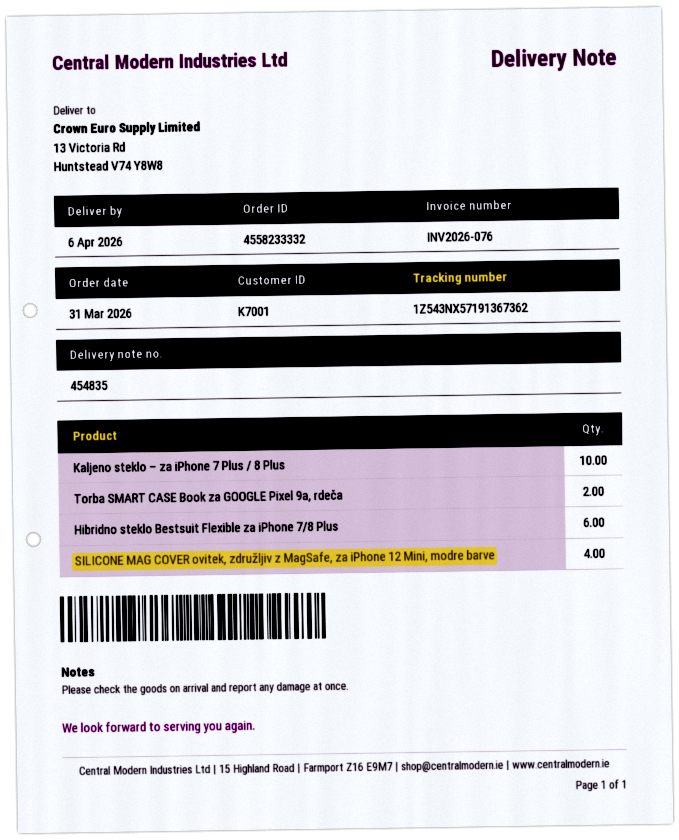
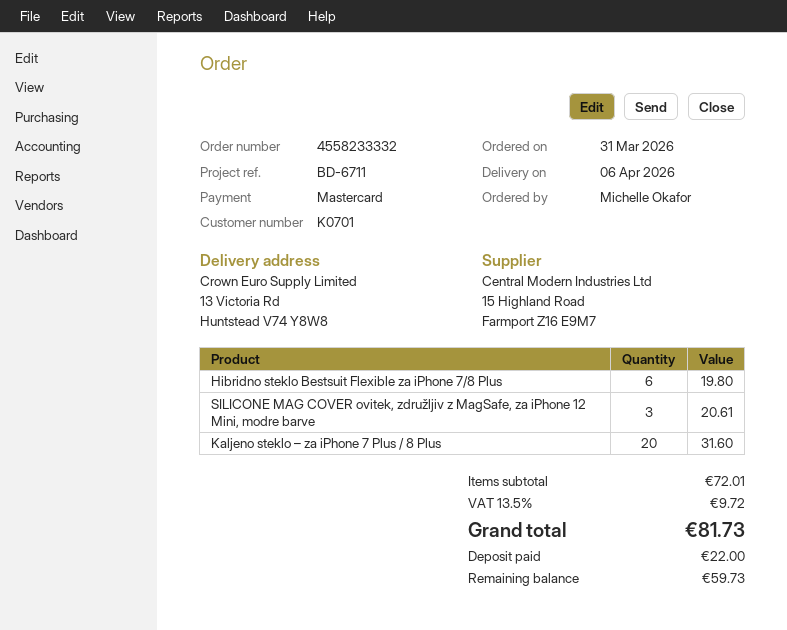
customer number: K7001 -> K0701
Kaljeno steklo – za iPhone 7 Plus / 8 Plus: 10 -> 20
Torba SMART CASE Book za GOOGLE Pixel 9a, rdeča: 2 -> none
SILICONE MAG COVER ovitek, združljiv z MagSafe, za iPhone 12 Mini, modre barve: 4 -> 3

